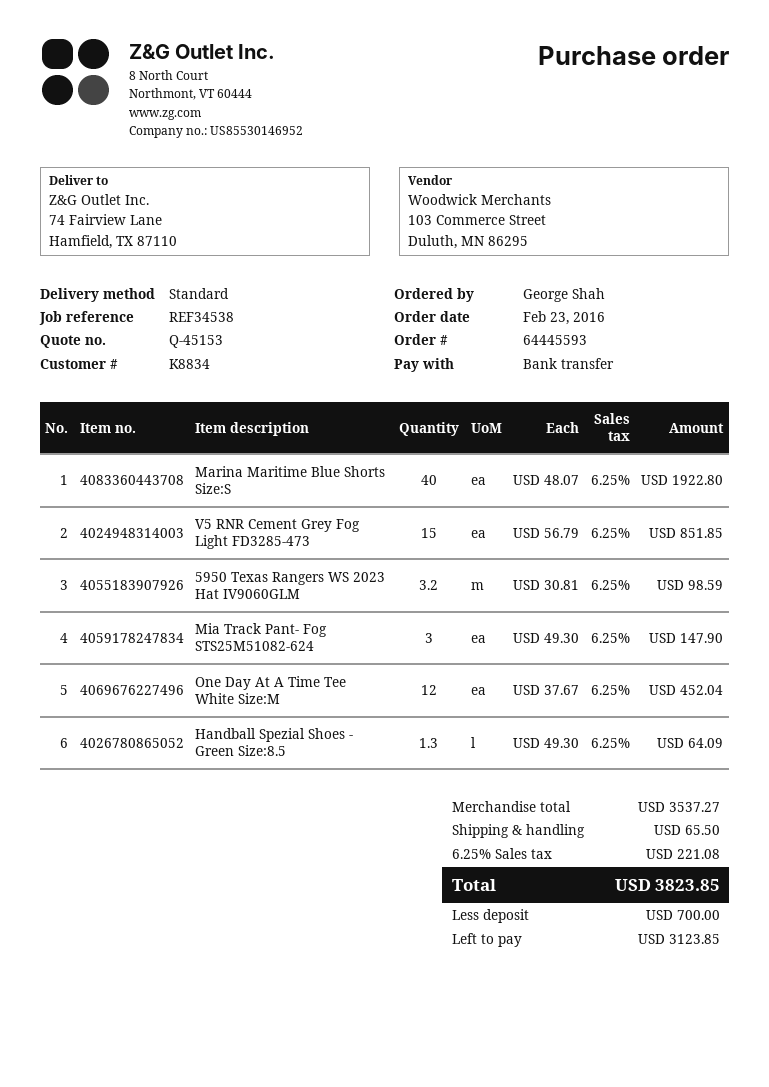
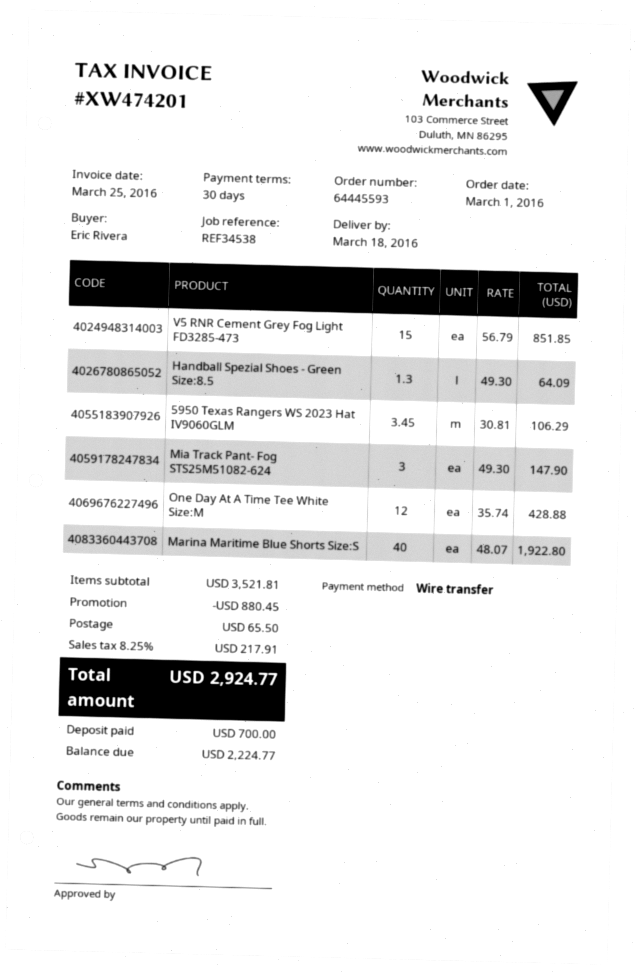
order date: 2016-02-23 -> 2016-03-01
ordered by: George Shah -> Eric Rivera
5950 Texas Rangers WS 2023 Hat IV9060GLM: 3.2 x 30.81 = 98.59 -> 3.45 x 30.81 = 106.29
One Day At A Time Tee White Size:M: 12 x 37.67 = 452.04 -> 12 x 35.74 = 428.88
subtotal: 3537.27 -> 3521.81
discount: none -> 880.45
tax: 6.25% = 221.08 -> 8.25% = 217.91
total: 3823.85 -> 2924.77
balance: 3123.85 -> 2224.77

